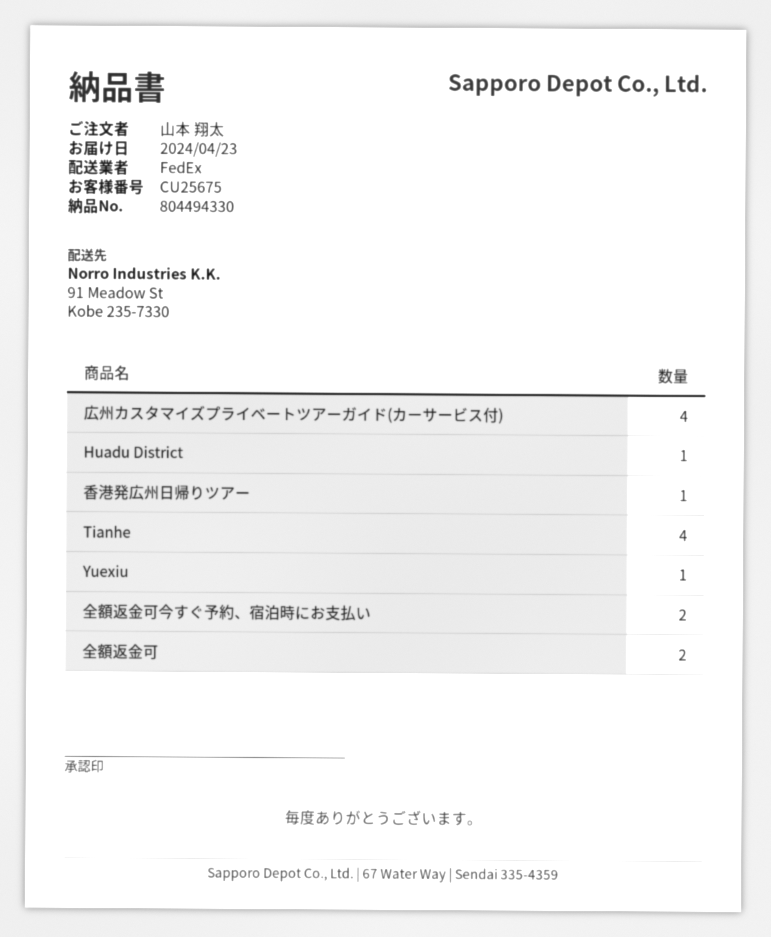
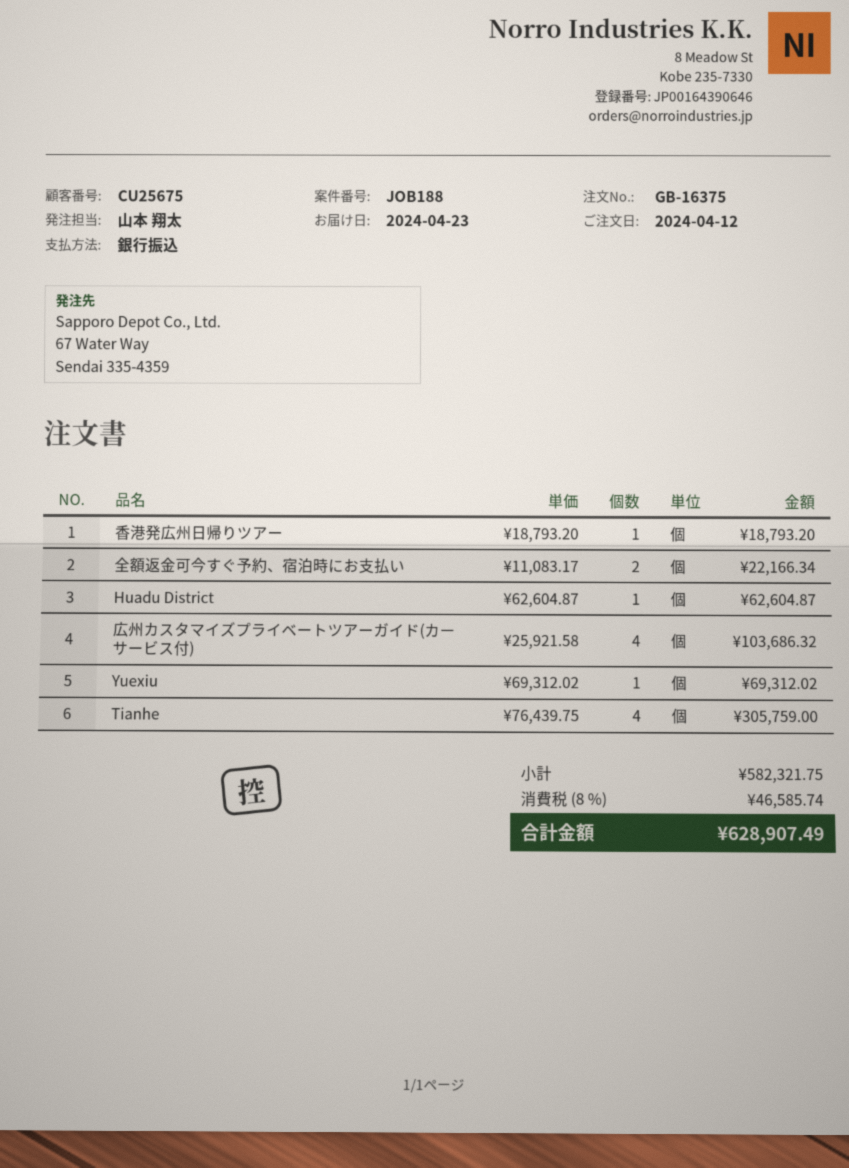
全額返金可: 2 -> none

